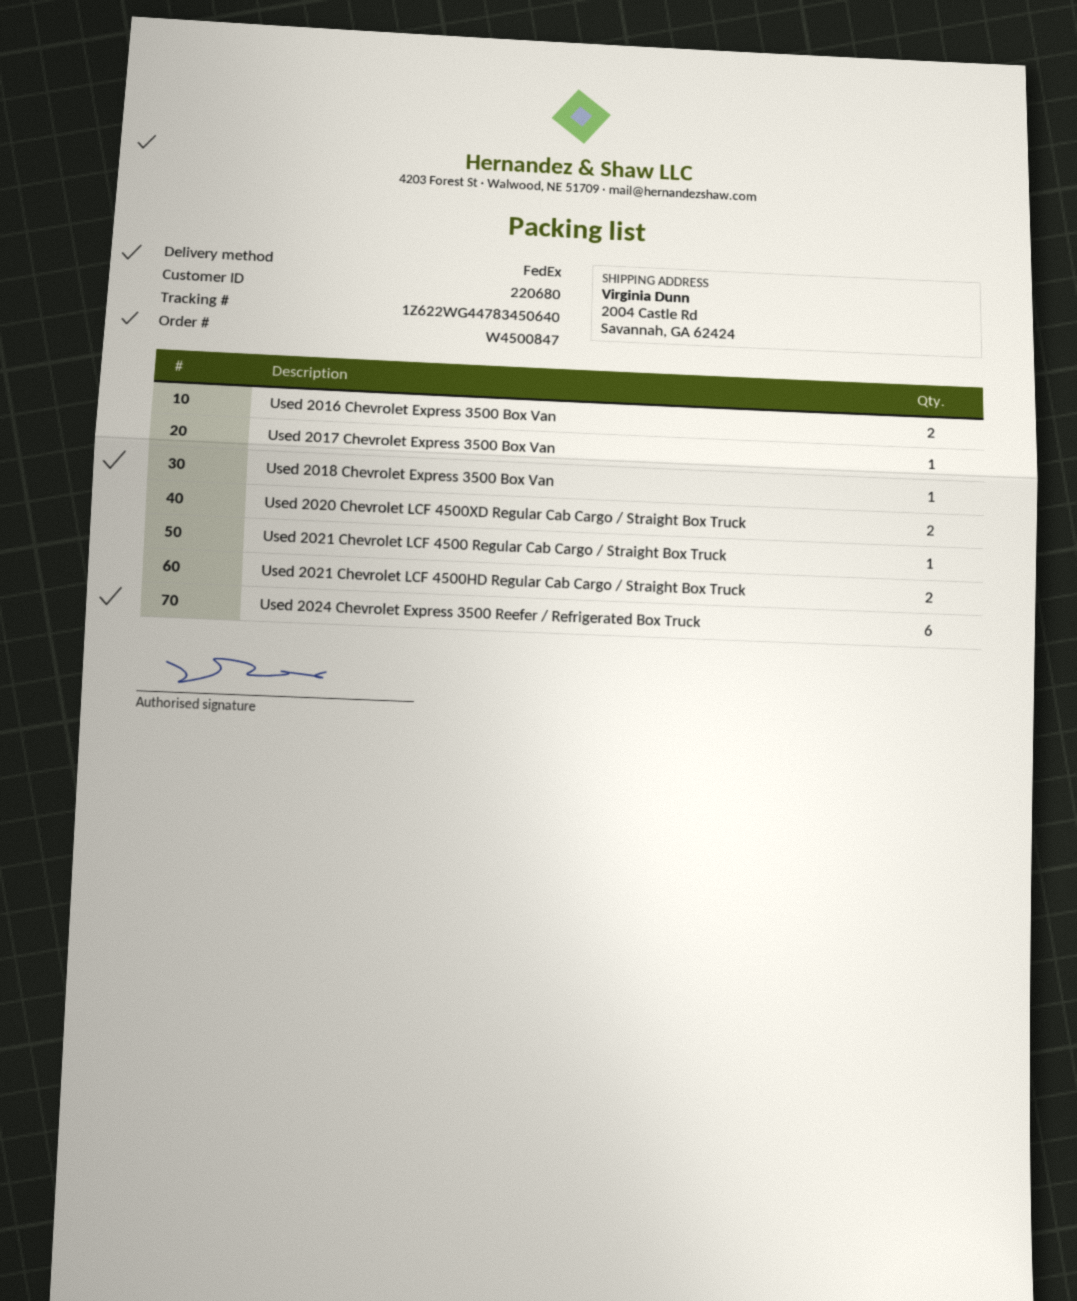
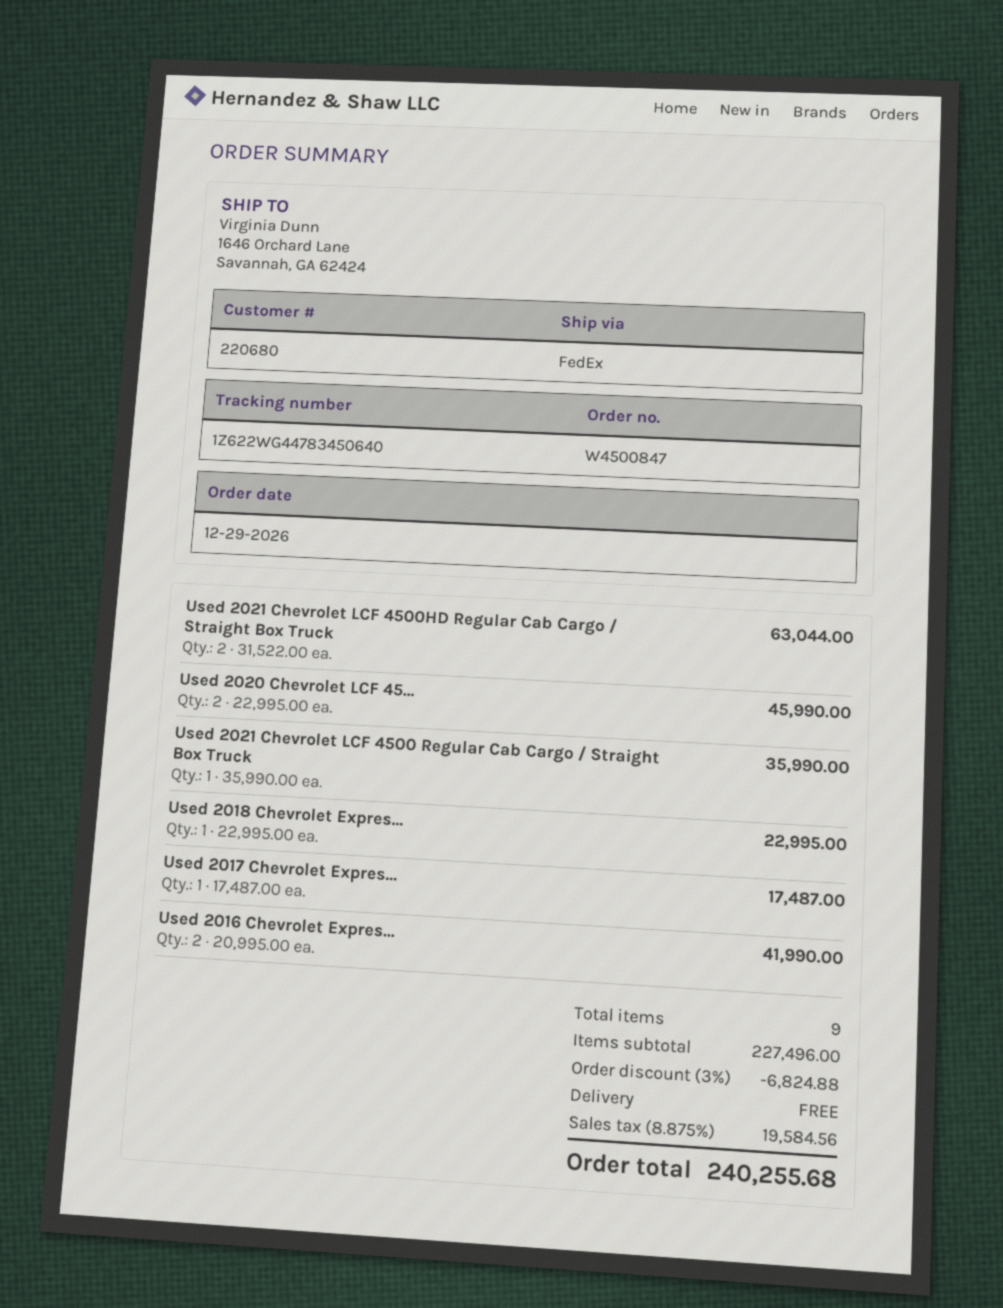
ship to: 2004 Castle Rd, Savannah, GA 62424 -> 1646 Orchard Lane, Savannah, GA 62424
Used 2024 Chevrolet Express 3500 Reefer / Refrigerated Box Truck: 6 -> none

